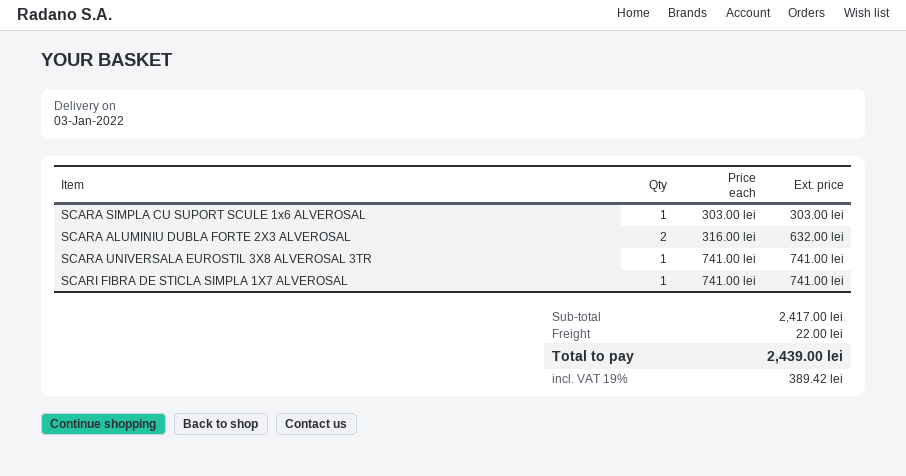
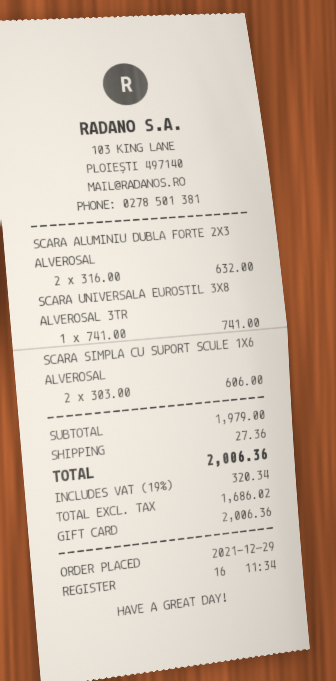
SCARA SIMPLA CU SUPORT SCULE 1x6 ALVEROSAL: 1 x 303.00 = 303.00 -> 2 x 303.00 = 606.00
SCARI FIBRA DE STICLA SIMPLA 1X7 ALVEROSAL: 1 x 741.00 = 741.00 -> none
subtotal: 2417.00 -> 1979.00
shipping: 22.00 -> 27.36
tax: 19% = 389.42 -> 19% = 320.34
total: 2439.00 -> 2006.36

